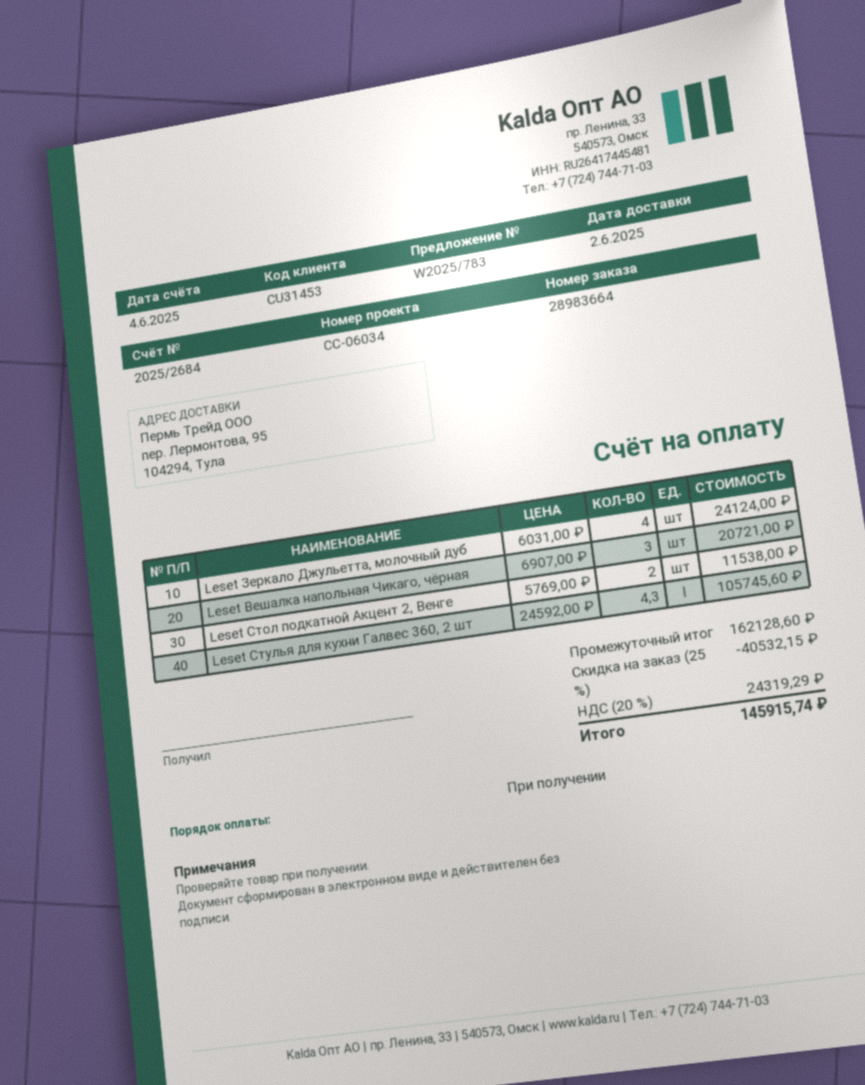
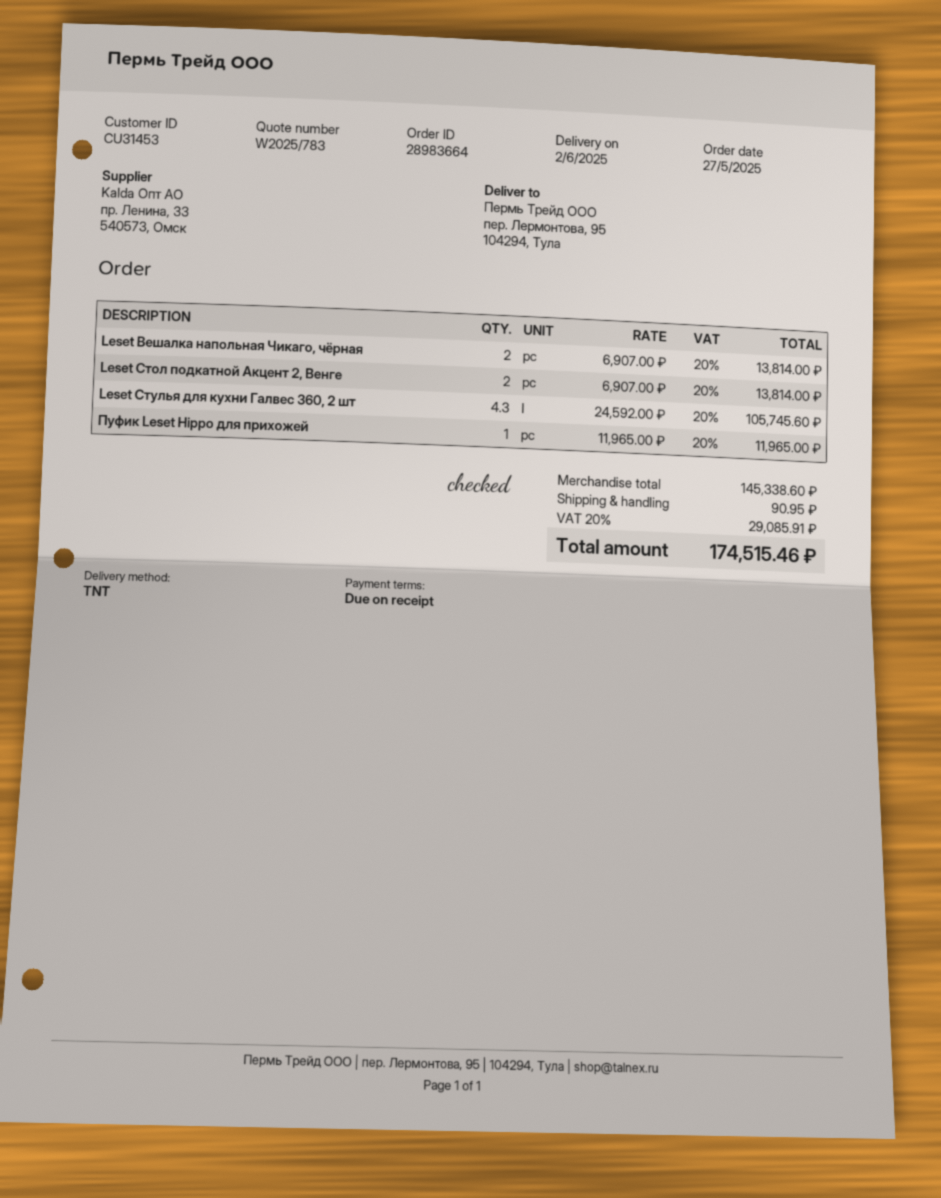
Leset Зеркало Джульетта, молочный дуб: 4 x 6031.00 = 24124.00 -> none
Leset Вешалка напольная Чикаго, чёрная: 3 x 6907.00 = 20721.00 -> 2 x 6907.00 = 13814.00
Leset Стол подкатной Акцент 2, Венге: 2 x 5769.00 = 11538.00 -> 2 x 6907.00 = 13814.00
Пуфик Leset Hippo для прихожей: none -> 1 x 11965.00 = 11965.00
subtotal: 162128.60 -> 145338.60
discount: 25% = 40532.15 -> none
shipping: none -> 90.95
tax: 20% = 24319.29 -> 20% = 29085.91
total: 145915.74 -> 174515.46

